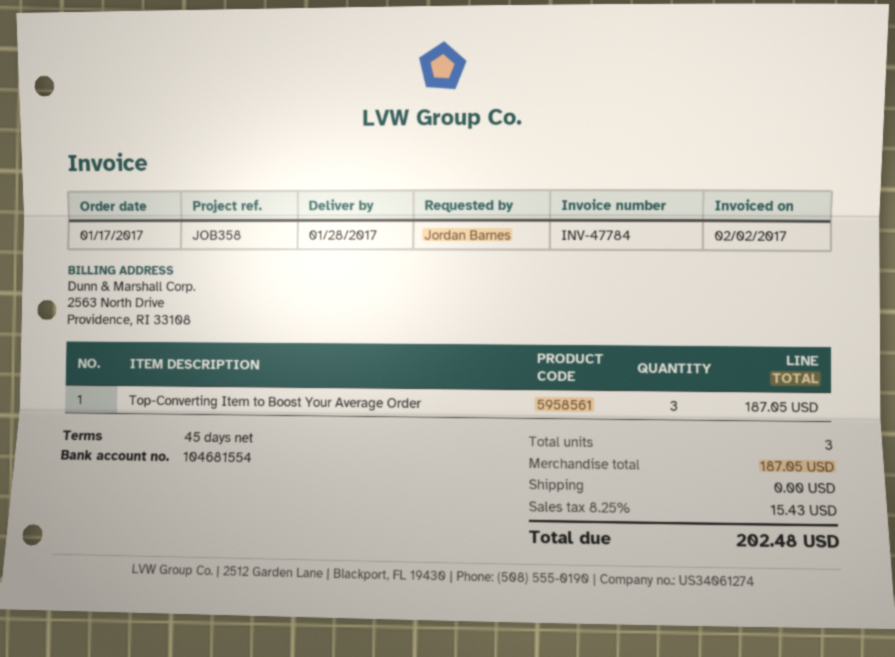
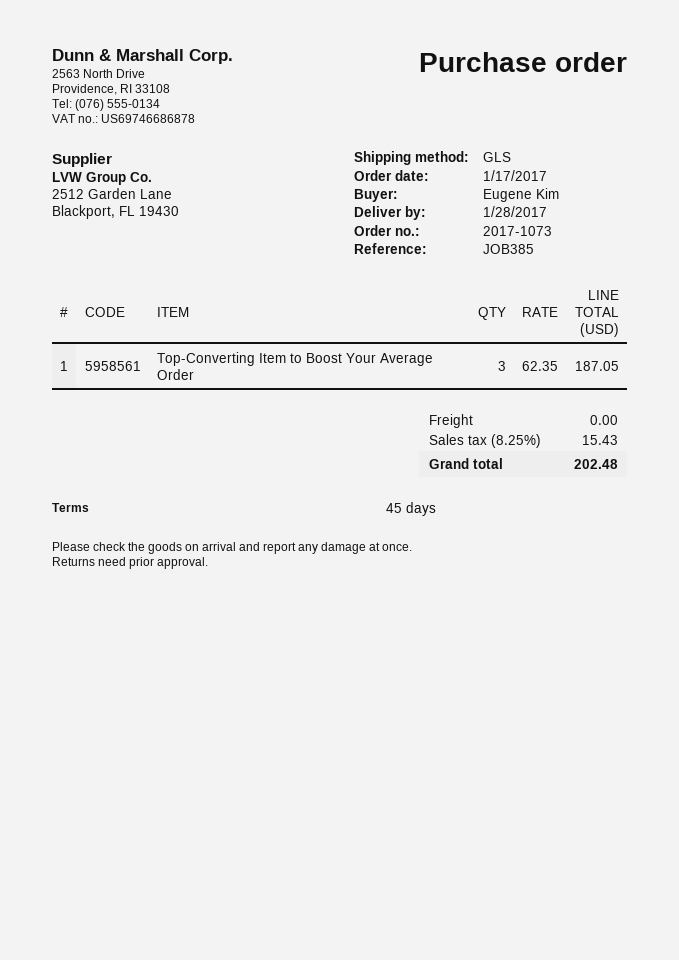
reference: JOB358 -> JOB385
ordered by: Jordan Barnes -> Eugene Kim

